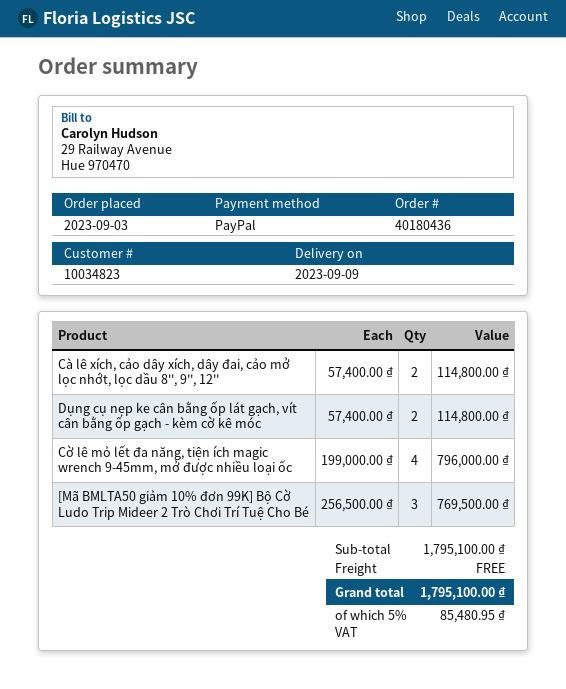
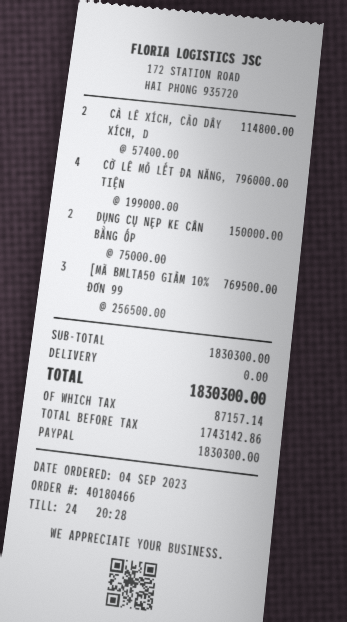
order number: 40180436 -> 40180466
order date: 2023-09-03 -> 2023-09-04
Dụng cụ nẹp ke cân bằng ốp lát gạch, vít cân bằng ốp gạch - kèm cờ kê móc: 2 x 57400.00 = 114800.00 -> 2 x 75000.00 = 150000.00
subtotal: 1795100.00 -> 1830300.00
tax: 85480.95 -> 87157.14
total: 1795100.00 -> 1830300.00

